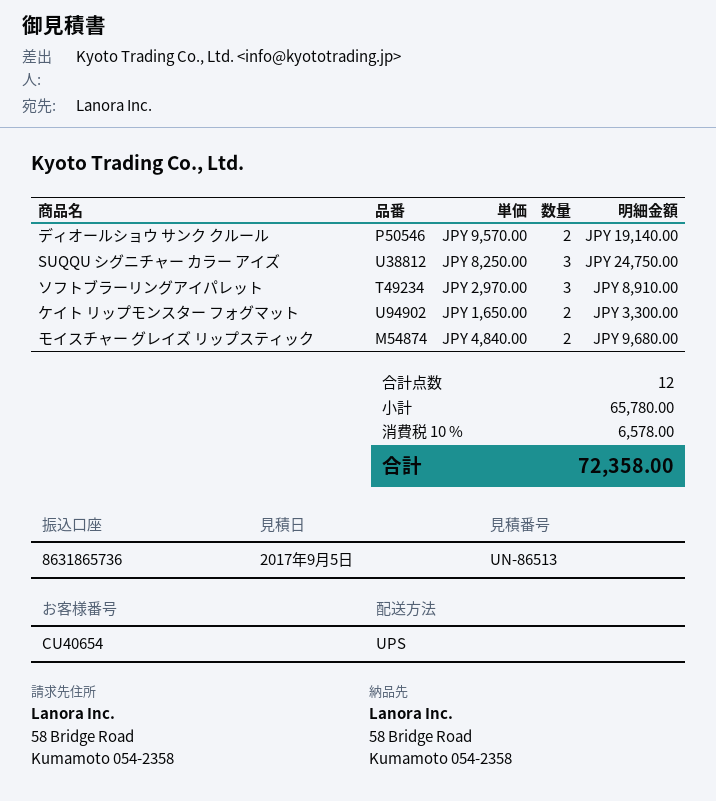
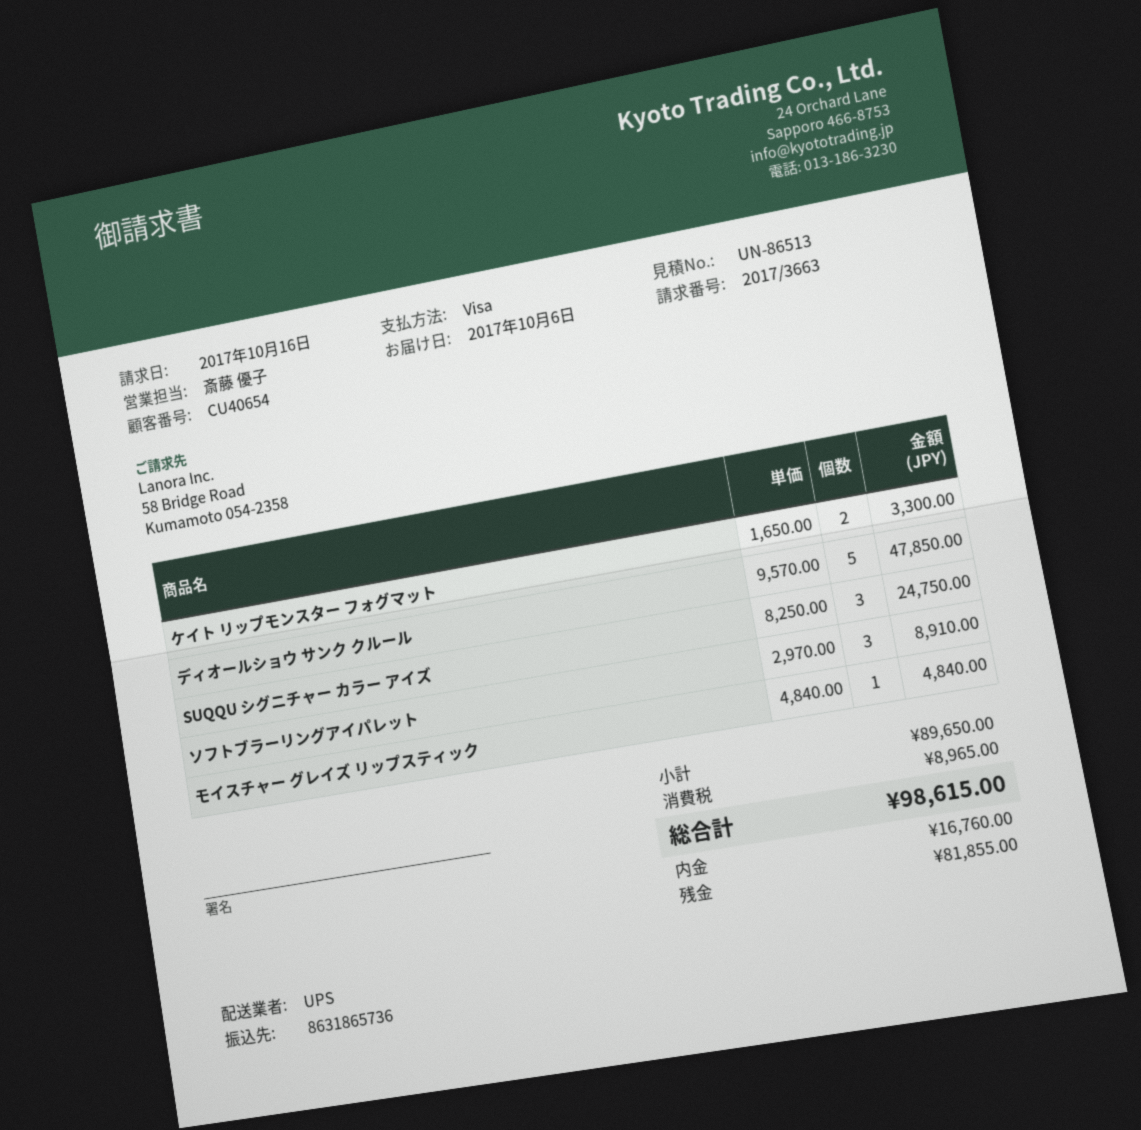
ディオールショウ サンク クルール: 2 x 9570.00 = 19140.00 -> 5 x 9570.00 = 47850.00
モイスチャー グレイズ リップスティック: 2 x 4840.00 = 9680.00 -> 1 x 4840.00 = 4840.00
subtotal: 65780.00 -> 89650.00
tax: 6578.00 -> 8965.00
total: 72358.00 -> 98615.00

